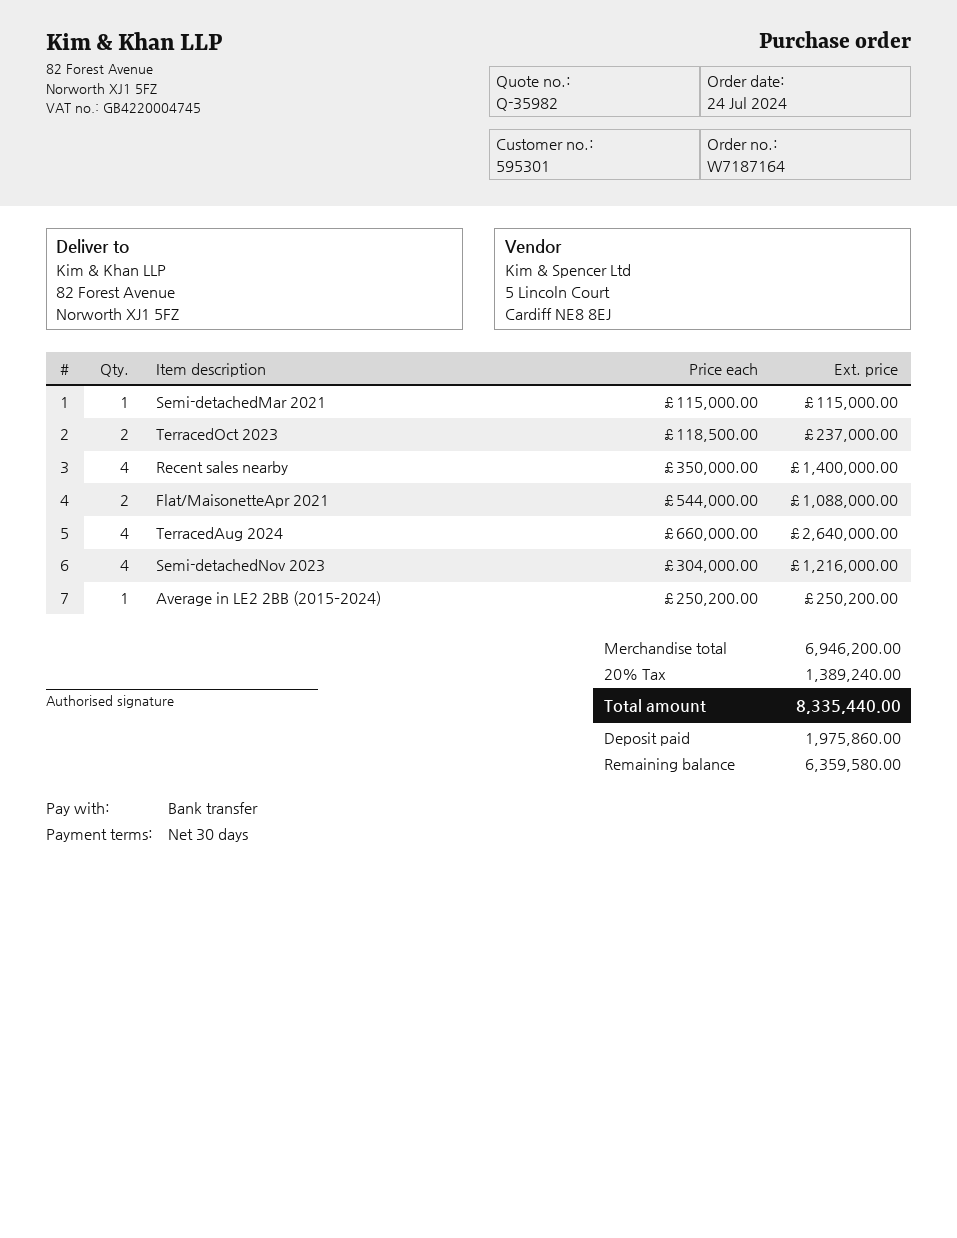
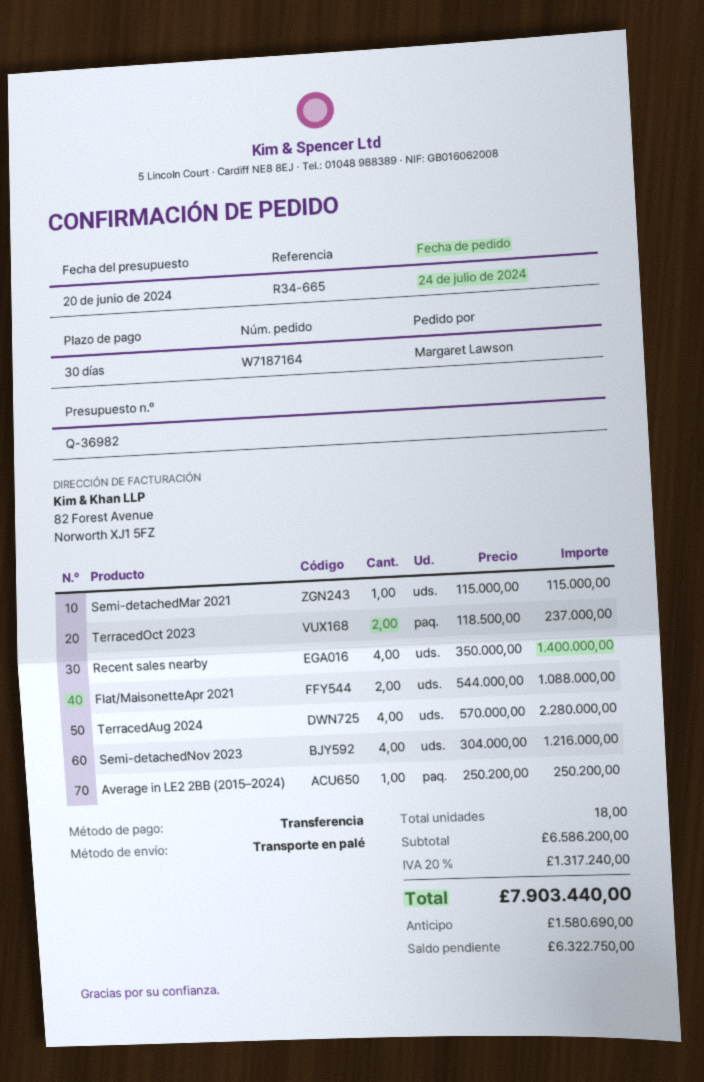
quote number: Q-35982 -> Q-36982
TerracedAug 2024: 4 x 660000.00 = 2640000.00 -> 4 x 570000.00 = 2280000.00
subtotal: 6946200.00 -> 6586200.00
tax: 20% = 1389240.00 -> 20% = 1317240.00
total: 8335440.00 -> 7903440.00
deposit: 1975860.00 -> 1580690.00
balance: 6359580.00 -> 6322750.00

